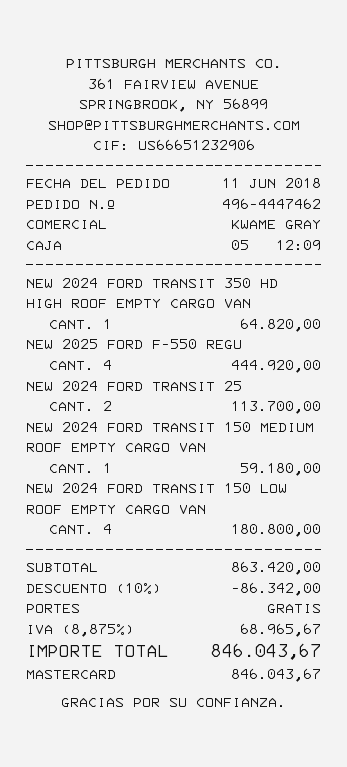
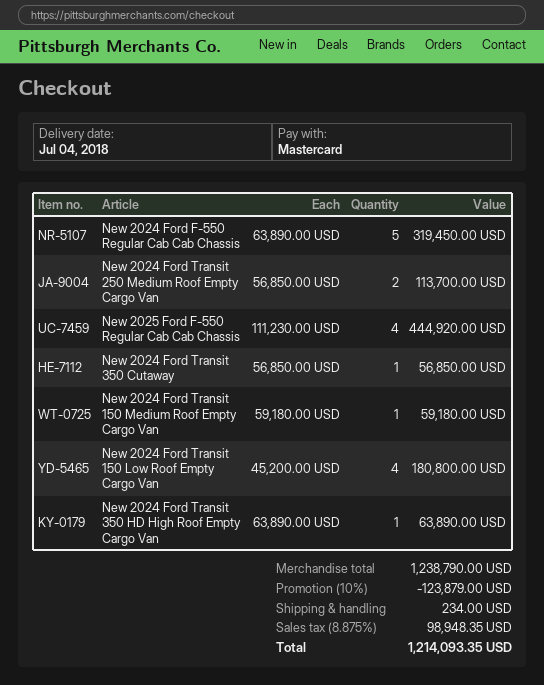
NEW 2024 FORD TRANSIT 350 HD HIGH ROOF EMPTY CARGO VAN: 1 for 64820.00 -> 1 for 63890.00
New 2024 Ford F-550 Regular Cab Cab Chassis: none -> 5 for 319450.00
New 2024 Ford Transit 350 Cutaway: none -> 1 for 56850.00
subtotal: 863420.00 -> 1238790.00
discount: 10% = 86342.00 -> 10% = 123879.00
shipping: 0.00 -> 234.00
tax: 8.875% = 68965.67 -> 8.875% = 98948.35
total: 846043.67 -> 1214093.35

